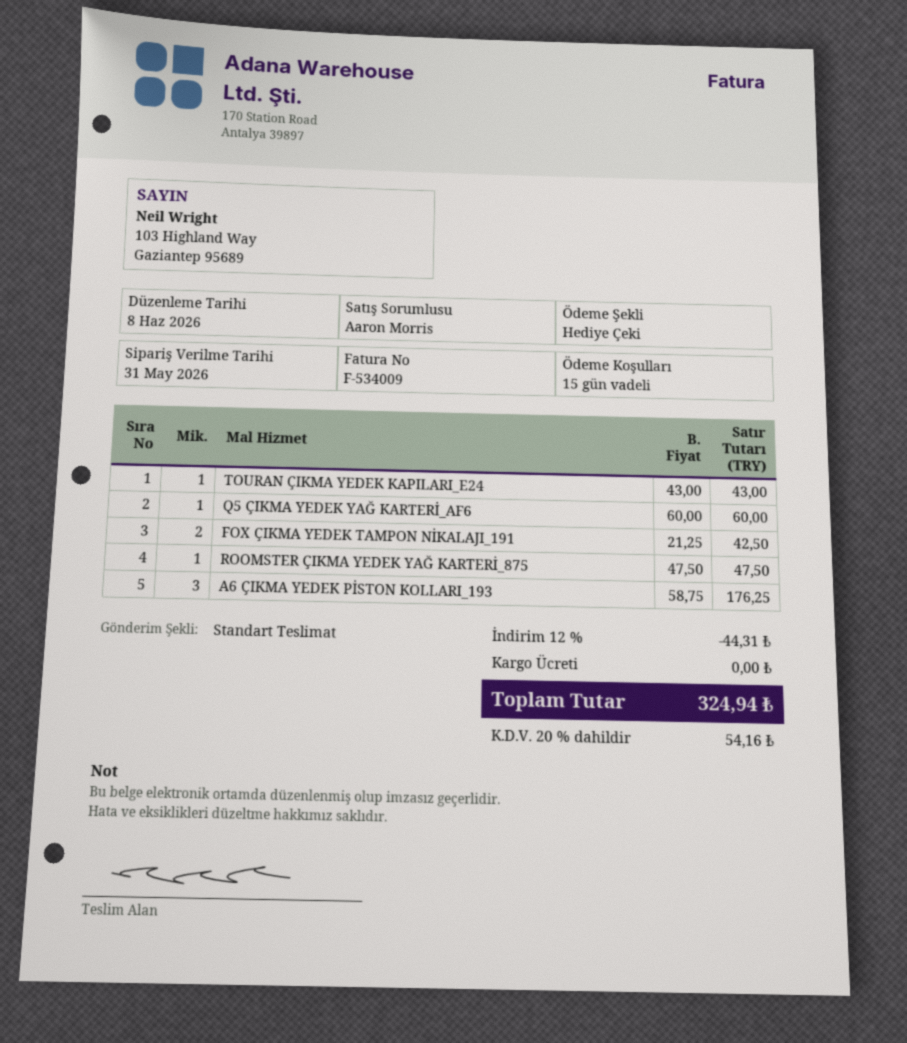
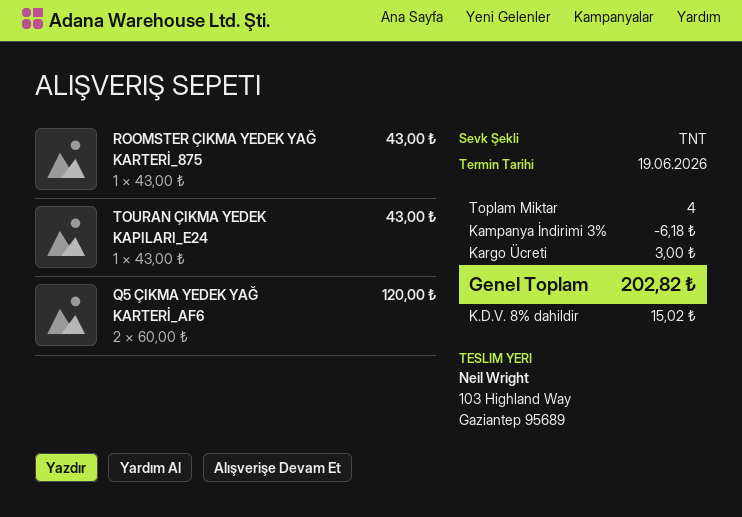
shipping method: standard -> TNT
Q5 ÇIKMA YEDEK YAĞ KARTERİ_AF6: 1 x 60.00 = 60.00 -> 2 x 60.00 = 120.00
FOX ÇIKMA YEDEK TAMPON NİKALAJI_191: 2 x 21.25 = 42.50 -> none
ROOMSTER ÇIKMA YEDEK YAĞ KARTERİ_875: 1 x 47.50 = 47.50 -> 1 x 43.00 = 43.00
A6 ÇIKMA YEDEK PİSTON KOLLARI_193: 3 x 58.75 = 176.25 -> none
discount: 12% = 44.31 -> 3% = 6.18
shipping: 0.00 -> 3.00
tax: 20% = 54.16 -> 8% = 15.02
total: 324.94 -> 202.82

